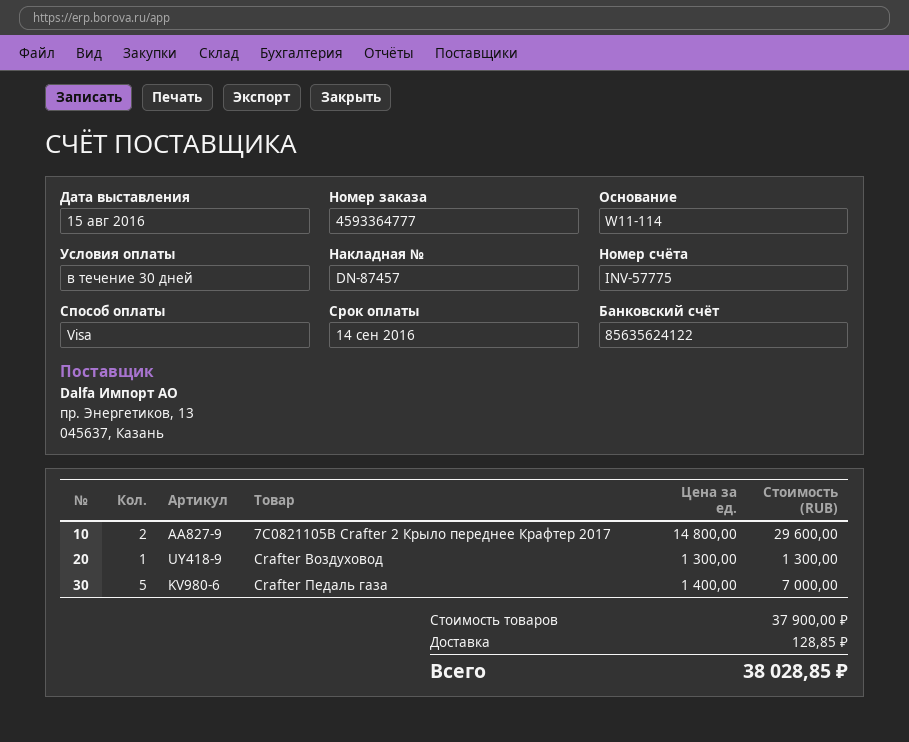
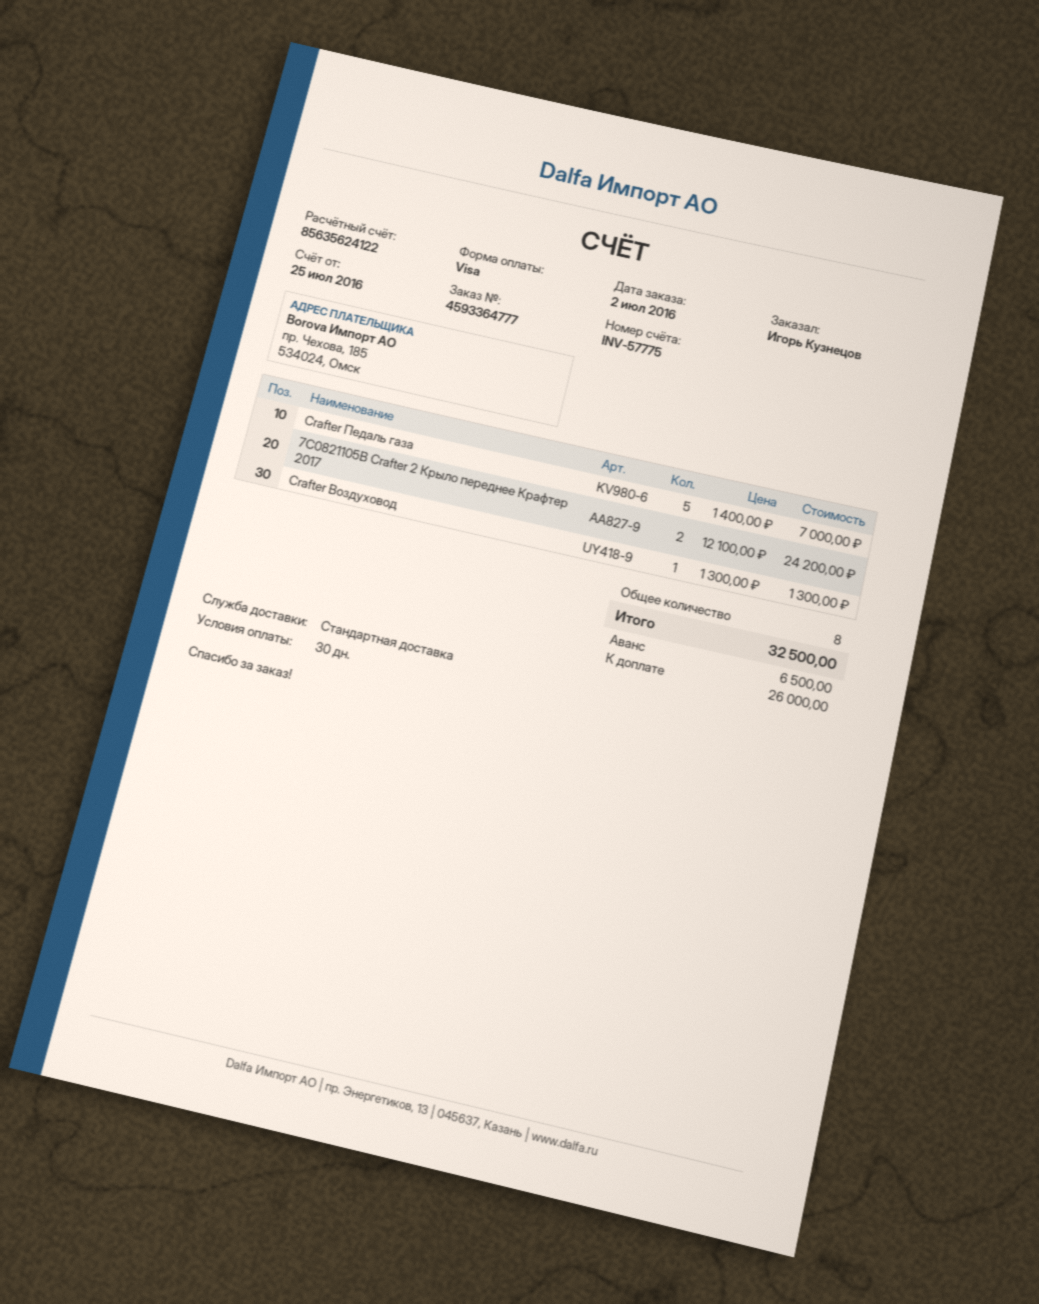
invoice date: 2016-08-15 -> 2016-07-25
7C0821105B Crafter 2 Крыло переднее Крафтер 2017: 2 x 14800.00 = 29600.00 -> 2 x 12100.00 = 24200.00
shipping: 128.85 -> none
total: 38028.85 -> 32500.00

